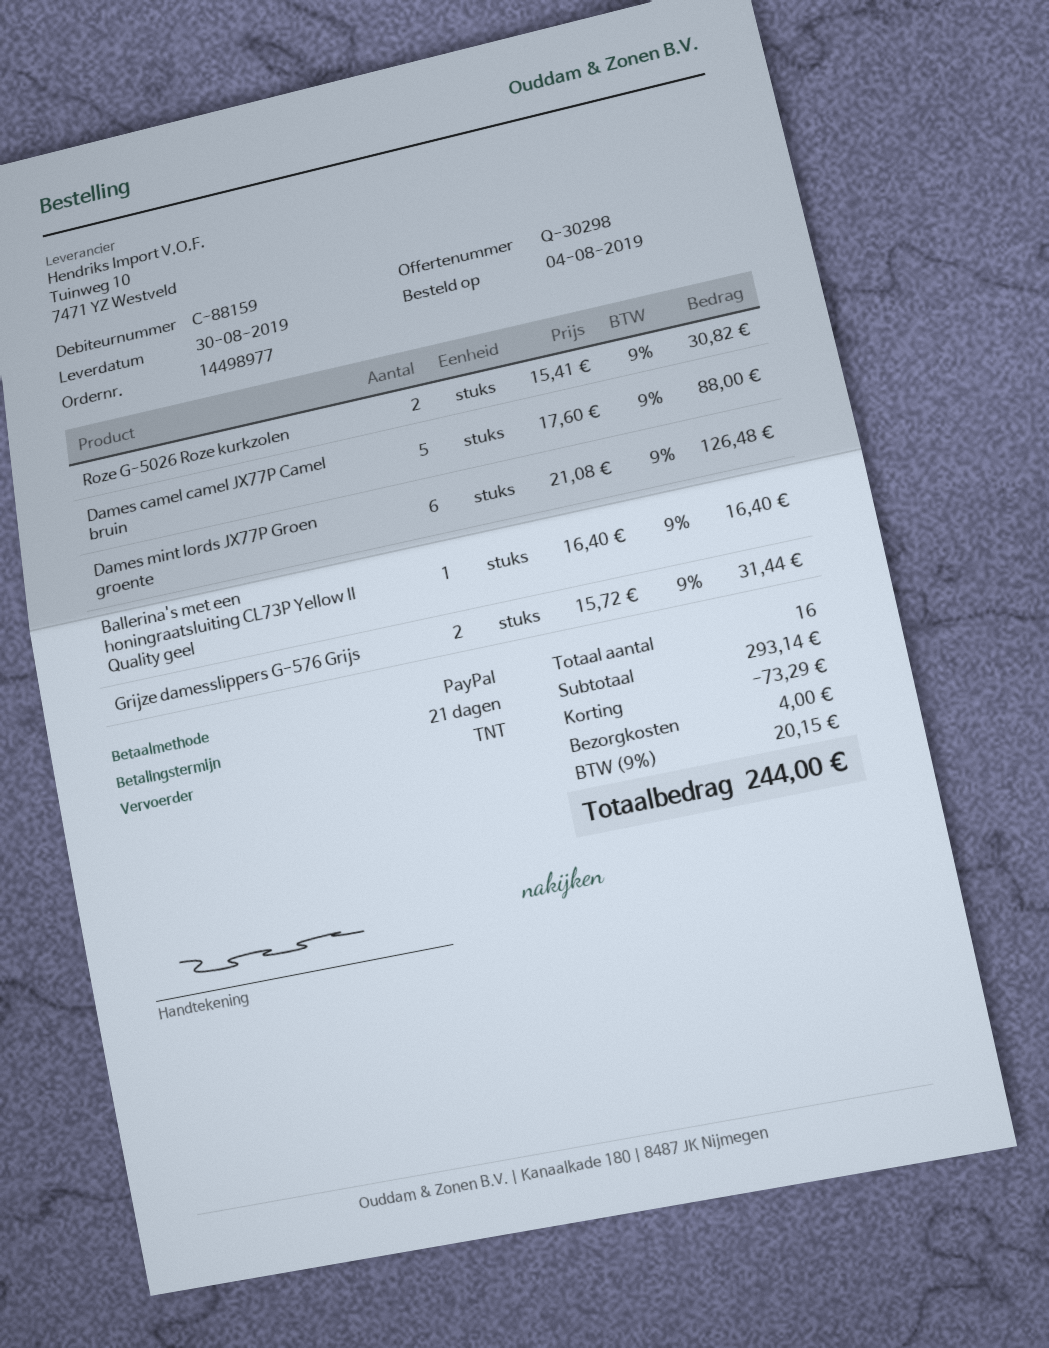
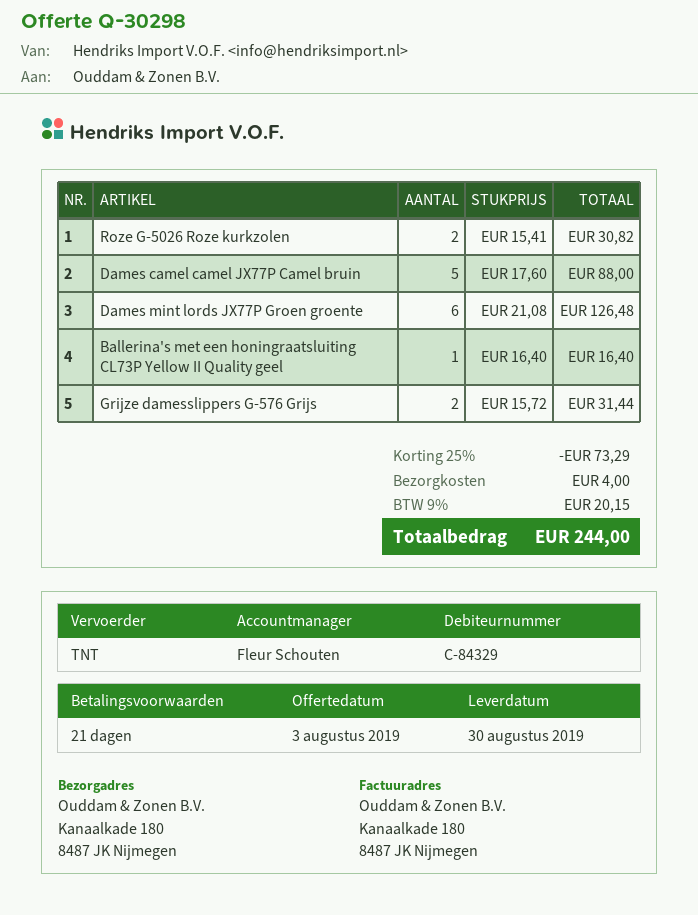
customer number: C-88159 -> C-84329

